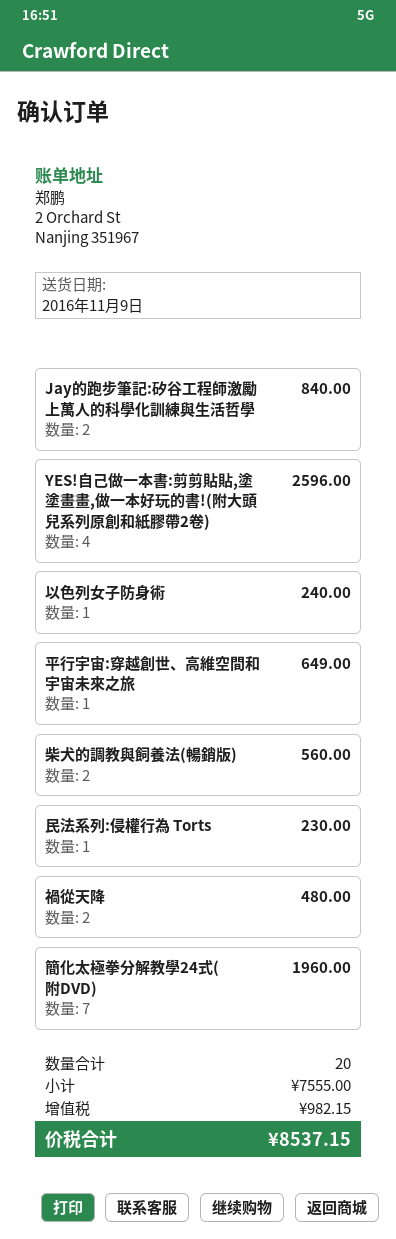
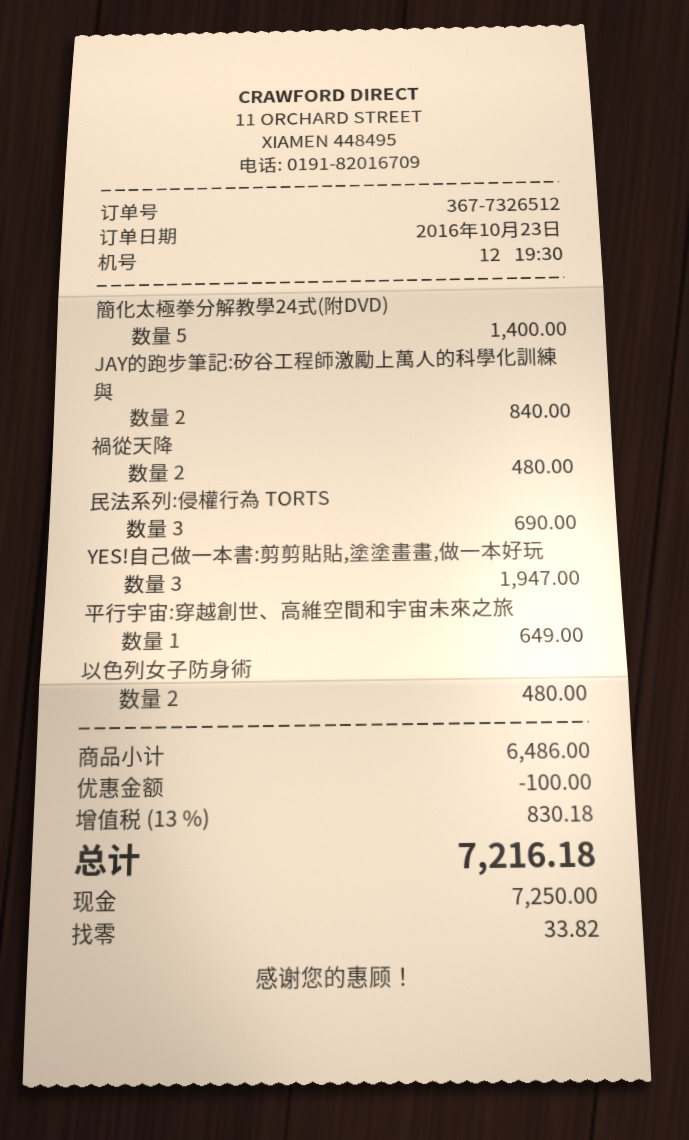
YES!自己做一本書:剪剪貼貼,塗塗畫畫,做一本好玩的書!(附大頭兒系列原創和紙膠帶2卷): 4 for 2596.00 -> 3 for 1947.00
以色列女子防身術: 1 for 240.00 -> 2 for 480.00
柴犬的調教與飼養法(暢銷版): 2 for 560.00 -> none
民法系列:侵權行為 Torts: 1 for 230.00 -> 3 for 690.00
簡化太極拳分解教學24式(附DVD): 7 for 1960.00 -> 5 for 1400.00
subtotal: 7555.00 -> 6486.00
discount: none -> 100.00
tax: 982.15 -> 830.18
total: 8537.15 -> 7216.18

